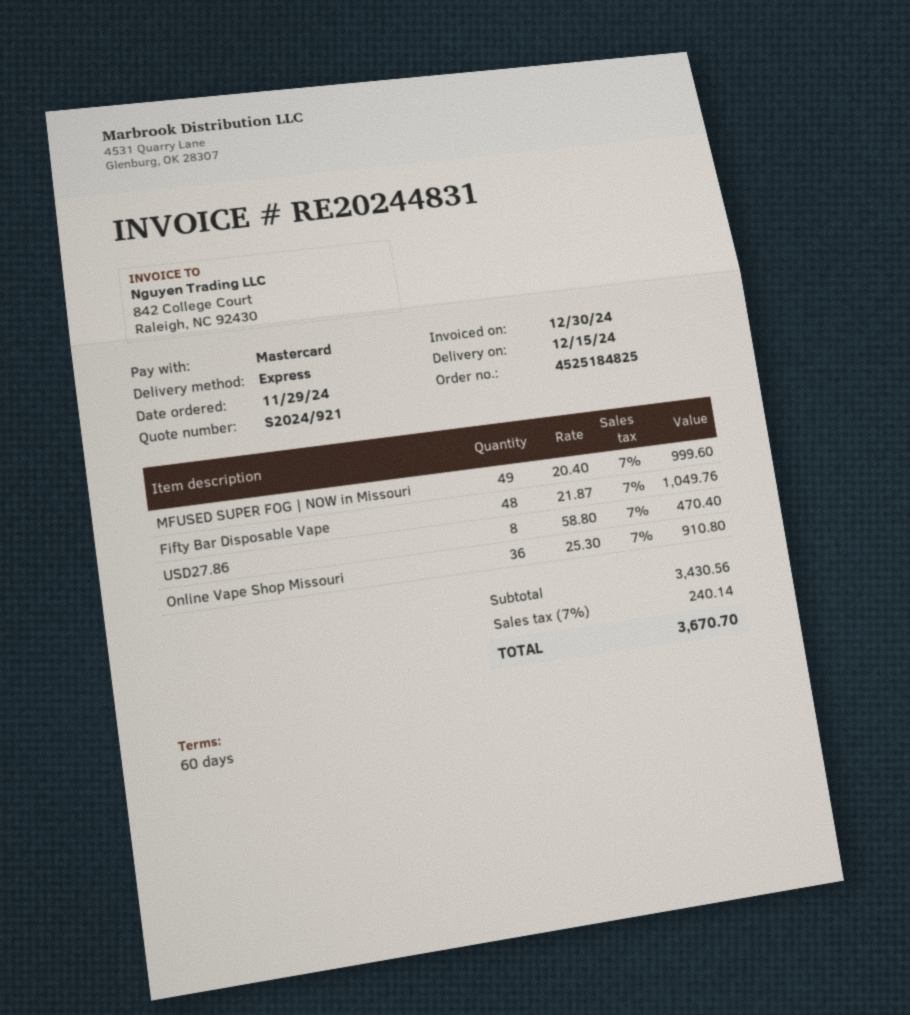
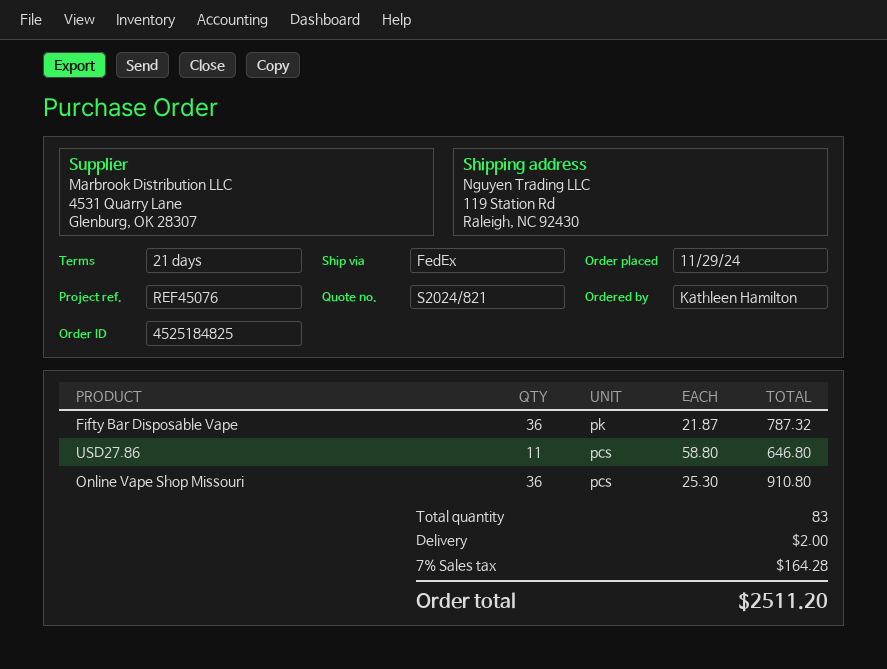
quote number: S2024/921 -> S2024/821
payment terms: 60 days -> 21 days
shipping method: express -> FedEx
MFUSED SUPER FOG | NOW in Missouri: 49 x 20.40 = 999.60 -> none
Fifty Bar Disposable Vape: 48 x 21.87 = 1049.76 -> 36 x 21.87 = 787.32
USD27.86: 8 x 58.80 = 470.40 -> 11 x 58.80 = 646.80
shipping: none -> 2.00
tax: 7% = 240.14 -> 7% = 164.28
total: 3670.70 -> 2511.20

